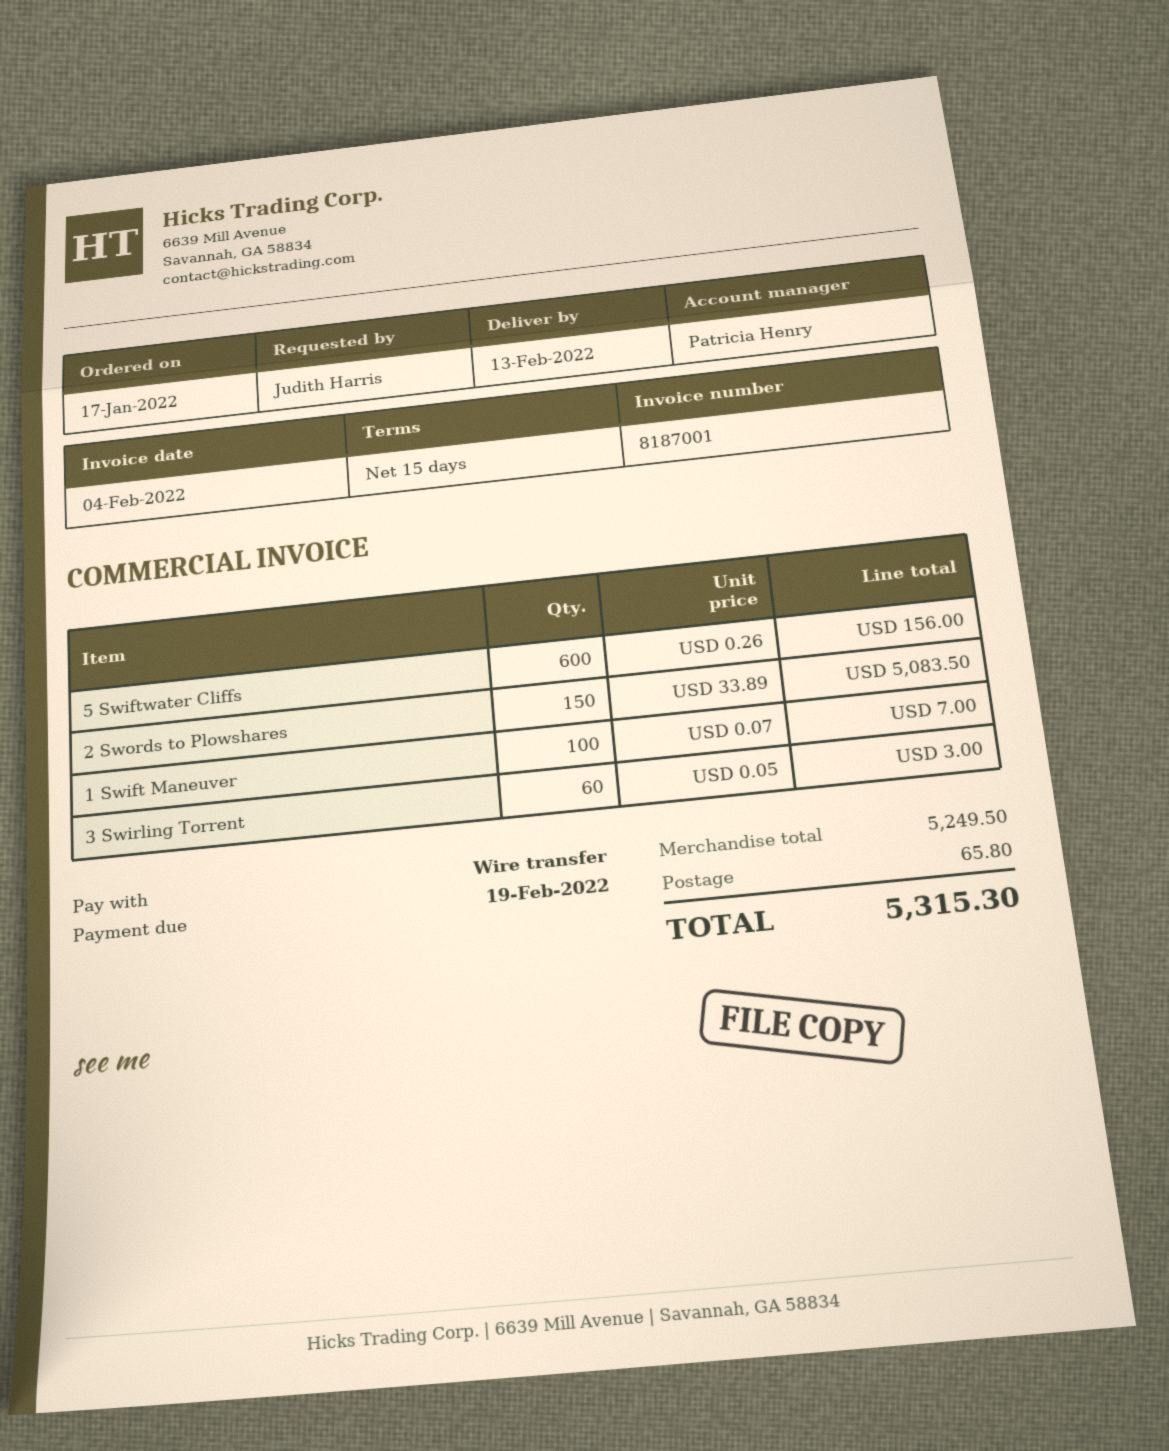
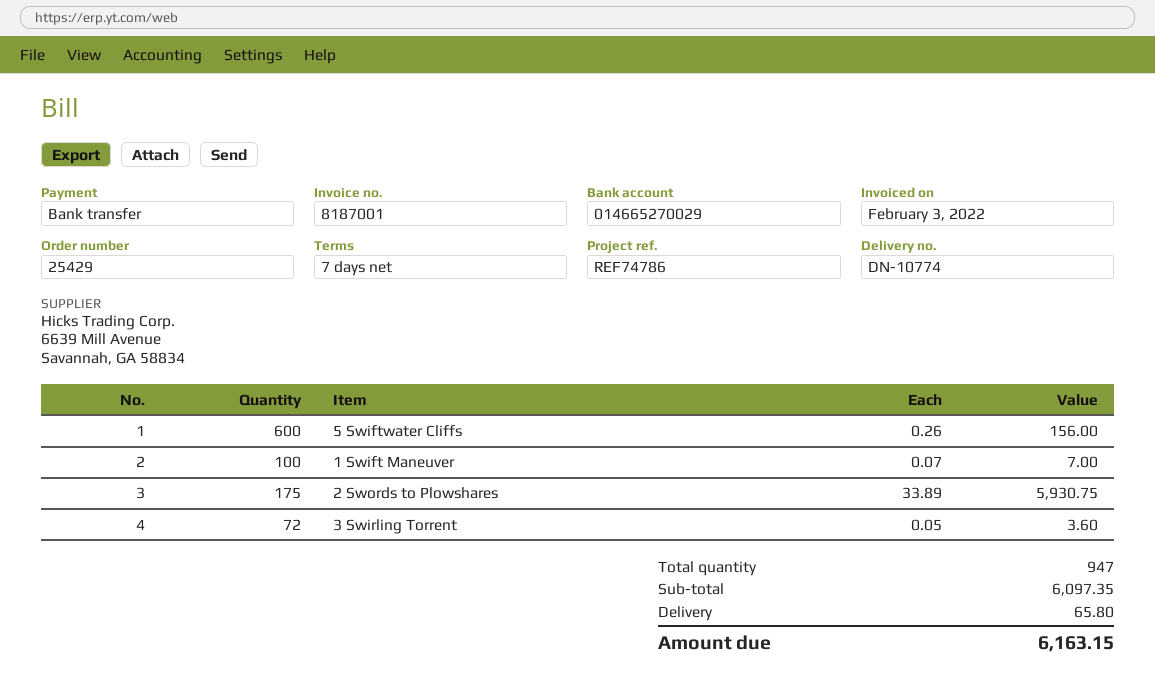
invoice date: 2022-02-04 -> 2022-02-03
payment terms: 15 days -> 7 days
2 Swords to Plowshares: 150 x 33.89 = 5083.50 -> 175 x 33.89 = 5930.75
3 Swirling Torrent: 60 x 0.05 = 3.00 -> 72 x 0.05 = 3.60
subtotal: 5249.50 -> 6097.35
total: 5315.30 -> 6163.15

